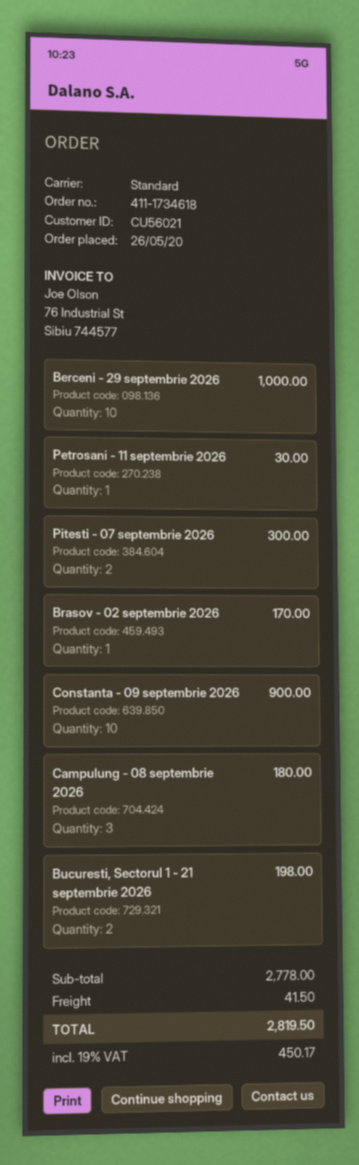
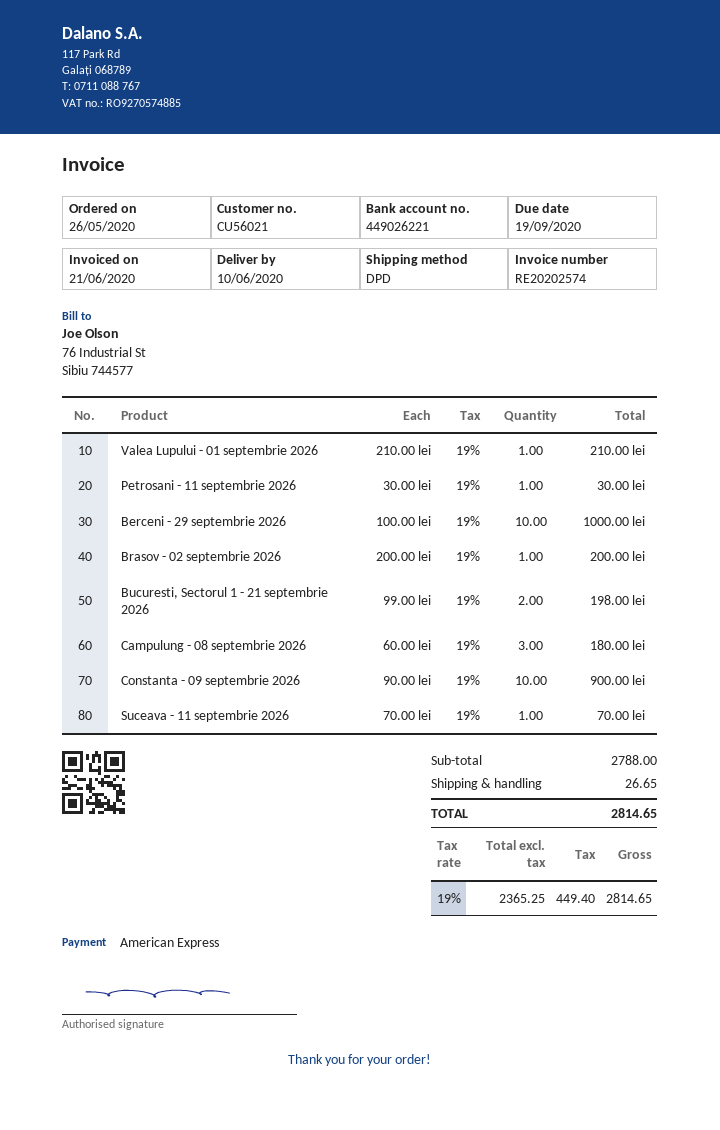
shipping method: standard -> DPD
Pitesti - 07 septembrie 2026: 2 for 300.00 -> none
Brasov - 02 septembrie 2026: 1 for 170.00 -> 1 for 200.00
Valea Lupului - 01 septembrie 2026: none -> 1 for 210.00
Suceava - 11 septembrie 2026: none -> 1 for 70.00
subtotal: 2778.00 -> 2788.00
shipping: 41.50 -> 26.65
tax: 19% = 450.17 -> 19% = 449.40
total: 2819.50 -> 2814.65

